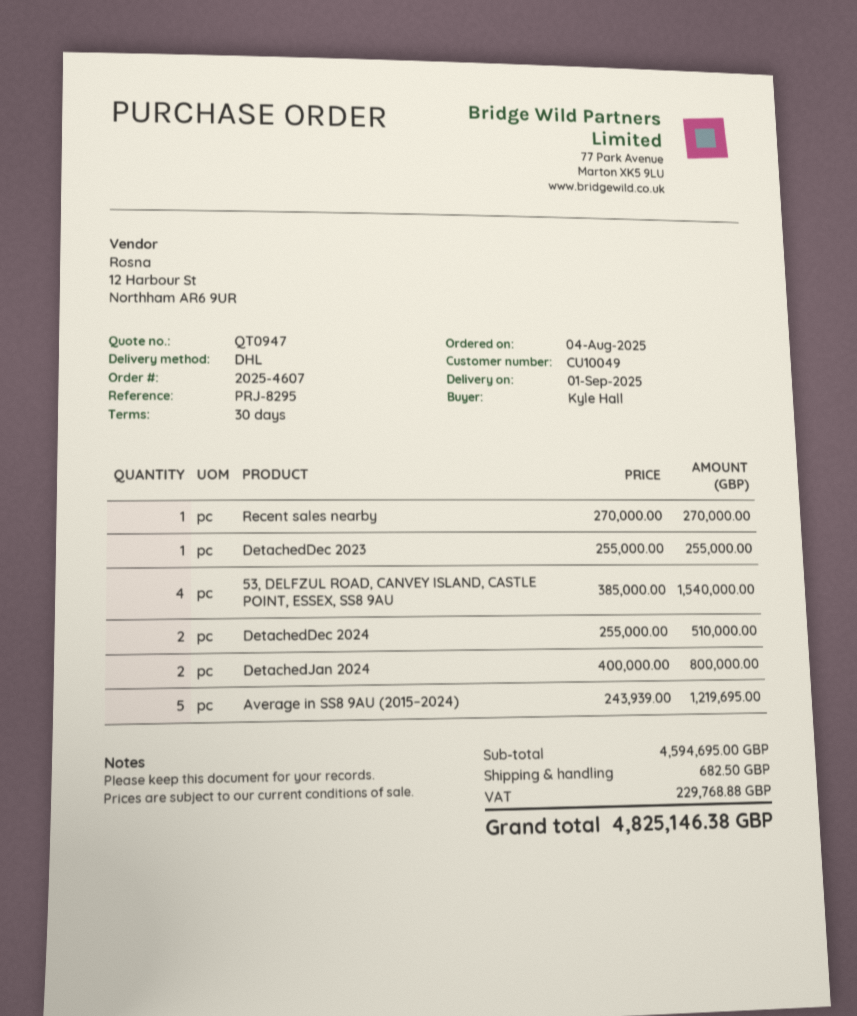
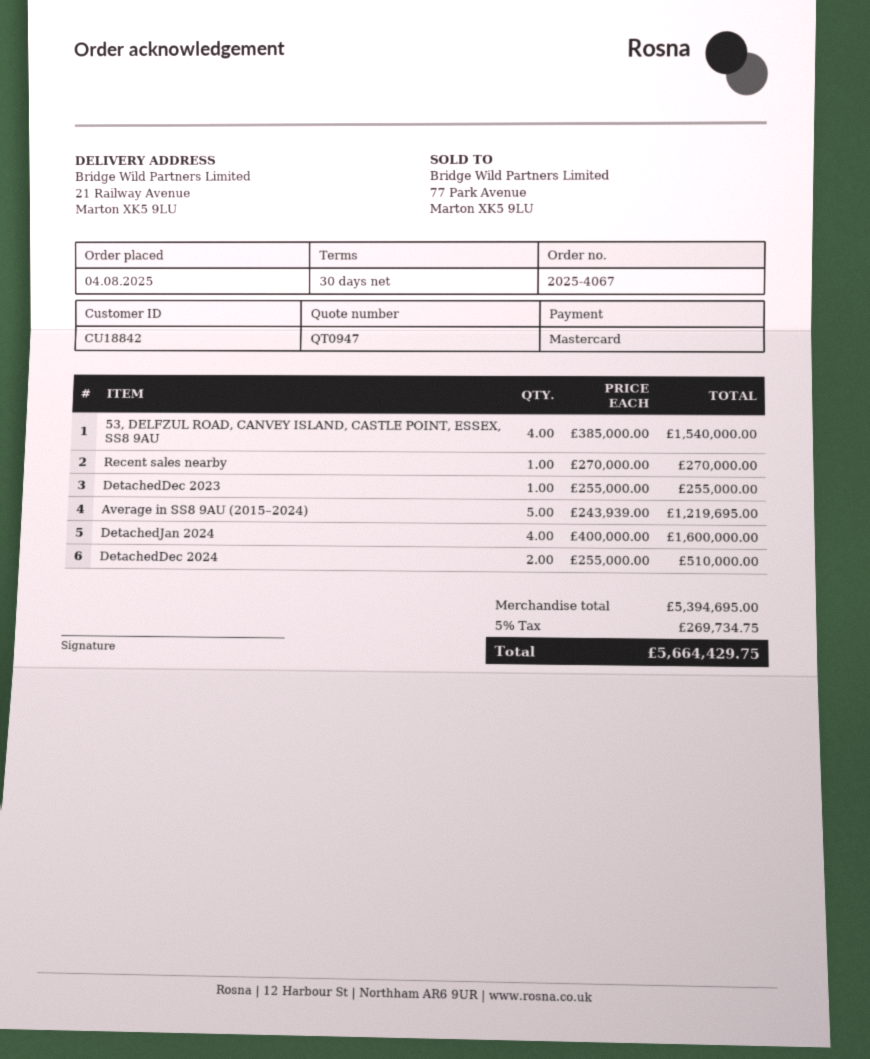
order number: 2025-4607 -> 2025-4067
customer number: CU10049 -> CU18842
DetachedJan 2024: 2 x 400000.00 = 800000.00 -> 4 x 400000.00 = 1600000.00
subtotal: 4594695.00 -> 5394695.00
shipping: 682.50 -> none
tax: 229768.88 -> 269734.75
total: 4825146.38 -> 5664429.75

